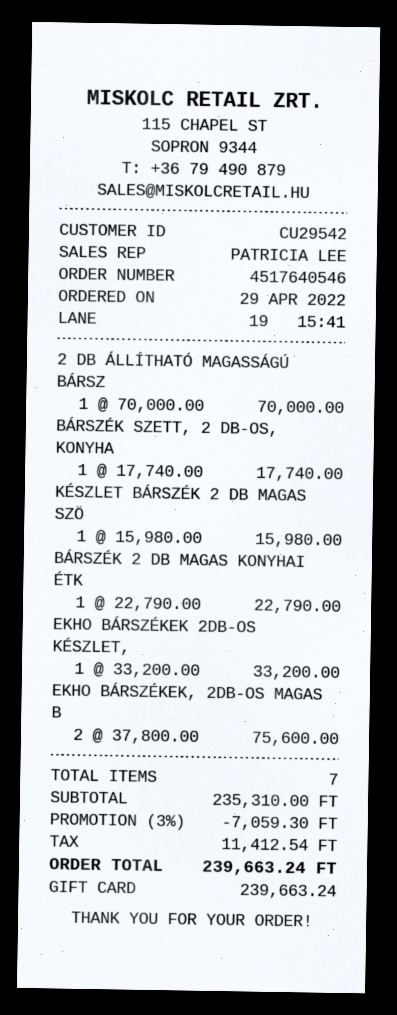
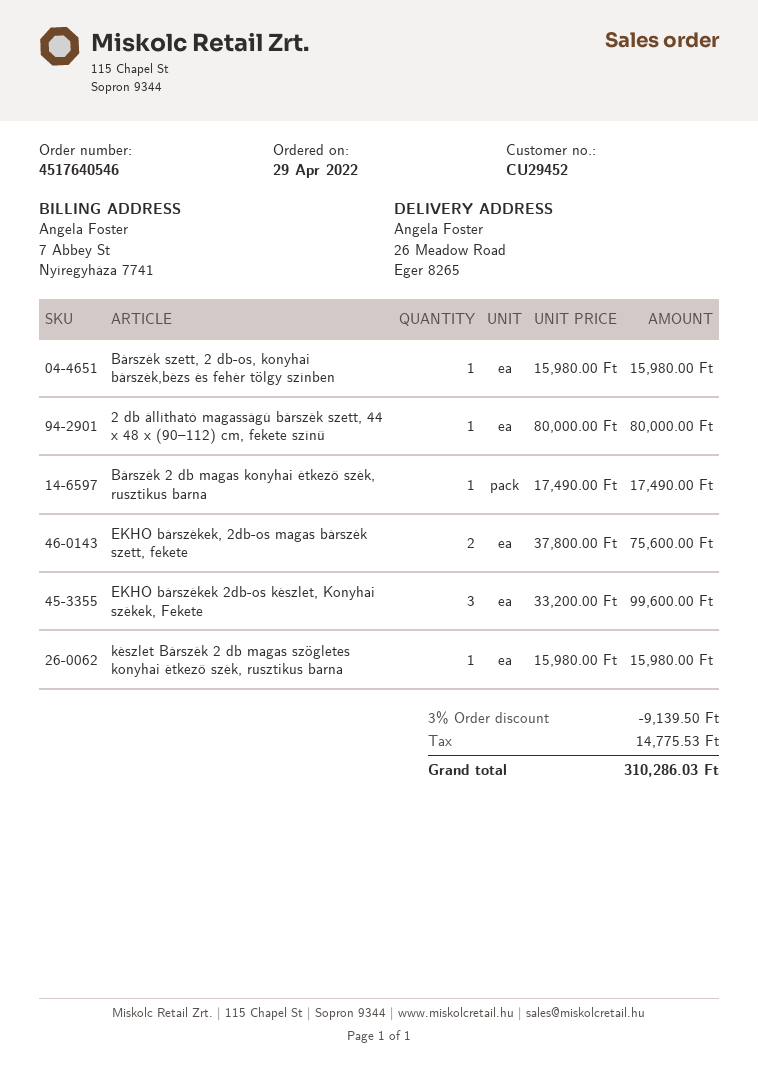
customer number: CU29542 -> CU29452
2 DB ÁLLÍTHATÓ MAGASSÁGÚ BÁRSZ: 1 x 70000.00 = 70000.00 -> 1 x 80000.00 = 80000.00
BÁRSZÉK SZETT, 2 DB-OS, KONYHA: 1 x 17740.00 = 17740.00 -> 1 x 15980.00 = 15980.00
BÁRSZÉK 2 DB MAGAS KONYHAI ÉTK: 1 x 22790.00 = 22790.00 -> 1 x 17490.00 = 17490.00
EKHO BÁRSZÉKEK 2DB-OS KÉSZLET,: 1 x 33200.00 = 33200.00 -> 3 x 33200.00 = 99600.00
discount: 3% = 7059.30 -> 3% = 9139.50
tax: 11412.54 -> 14775.53
total: 239663.24 -> 310286.03

